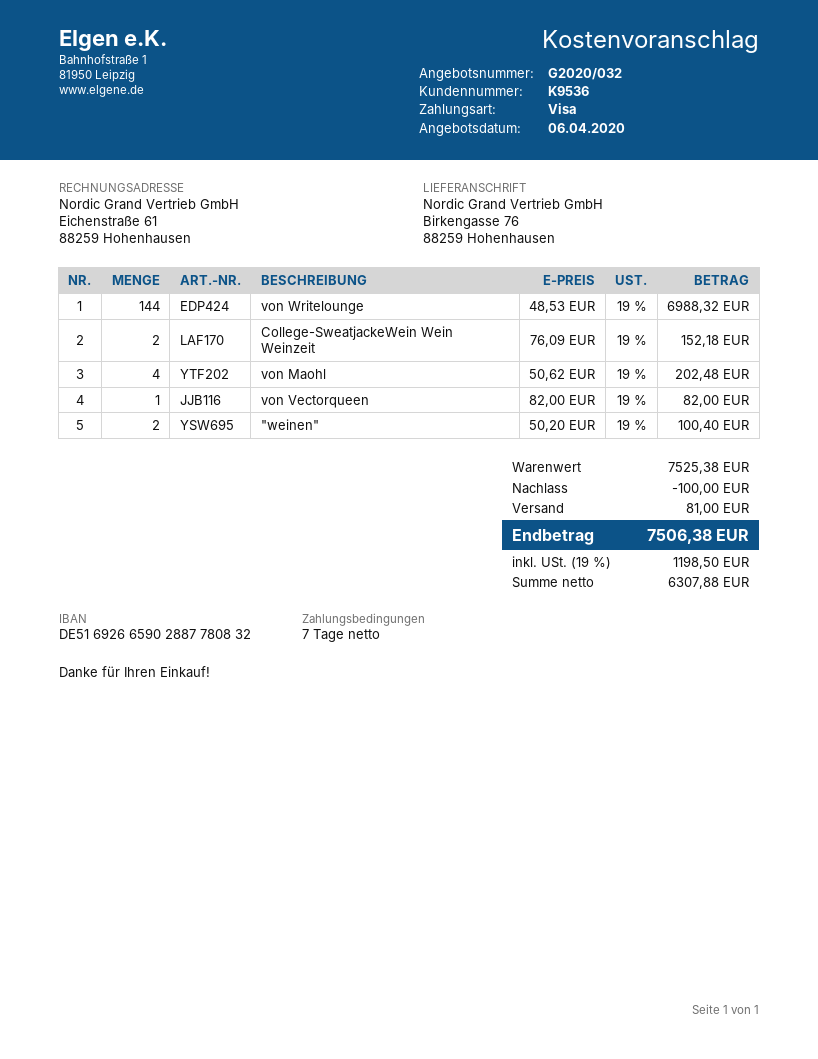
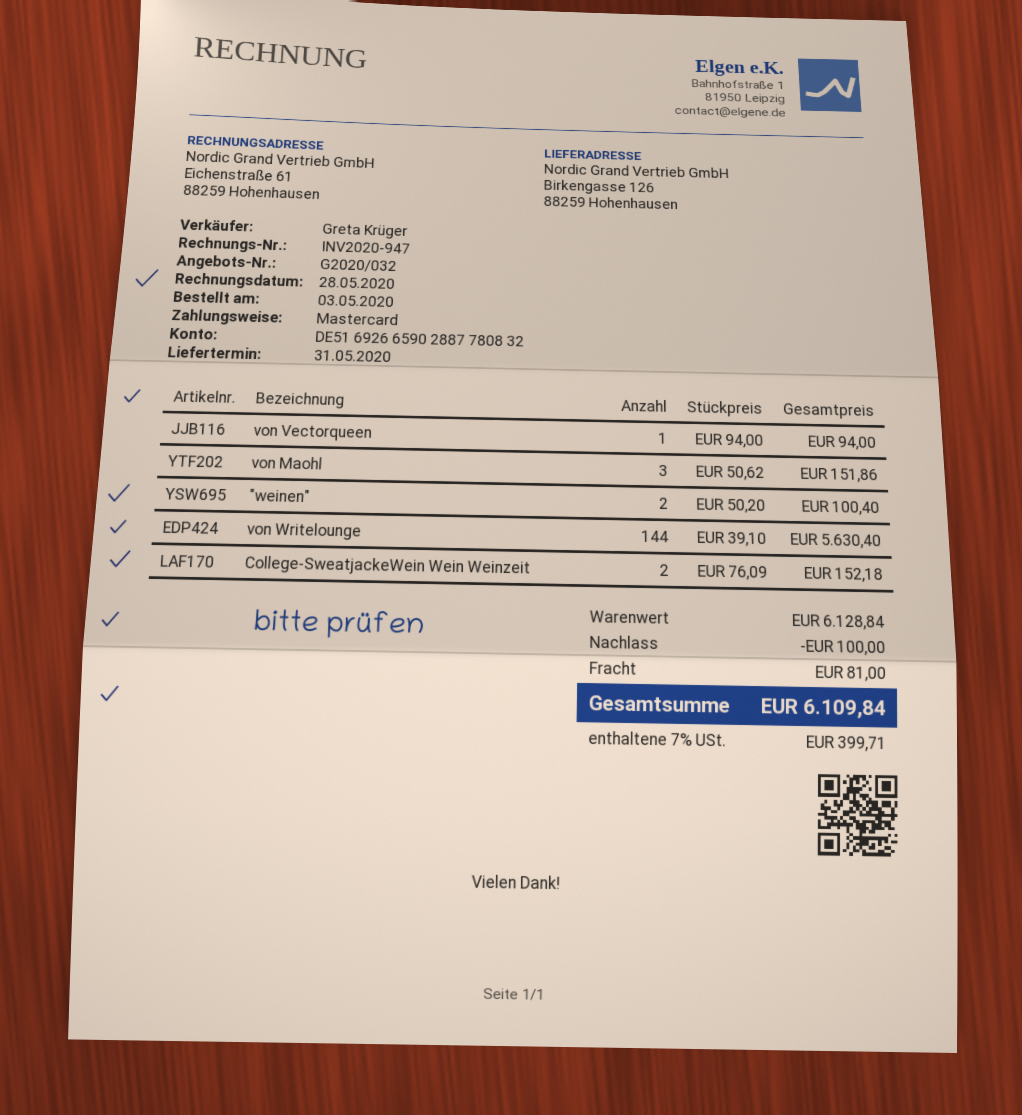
payment method: Visa -> Mastercard
ship to: Birkengasse 76, 88259 Hohenhausen -> Birkengasse 126, 88259 Hohenhausen
von Writelounge: 144 x 48.53 = 6988.32 -> 144 x 39.10 = 5630.40
von Maohl: 4 x 50.62 = 202.48 -> 3 x 50.62 = 151.86
von Vectorqueen: 1 x 82.00 = 82.00 -> 1 x 94.00 = 94.00
subtotal: 7525.38 -> 6128.84
tax: 19% = 1198.50 -> 7% = 399.71
total: 7506.38 -> 6109.84

